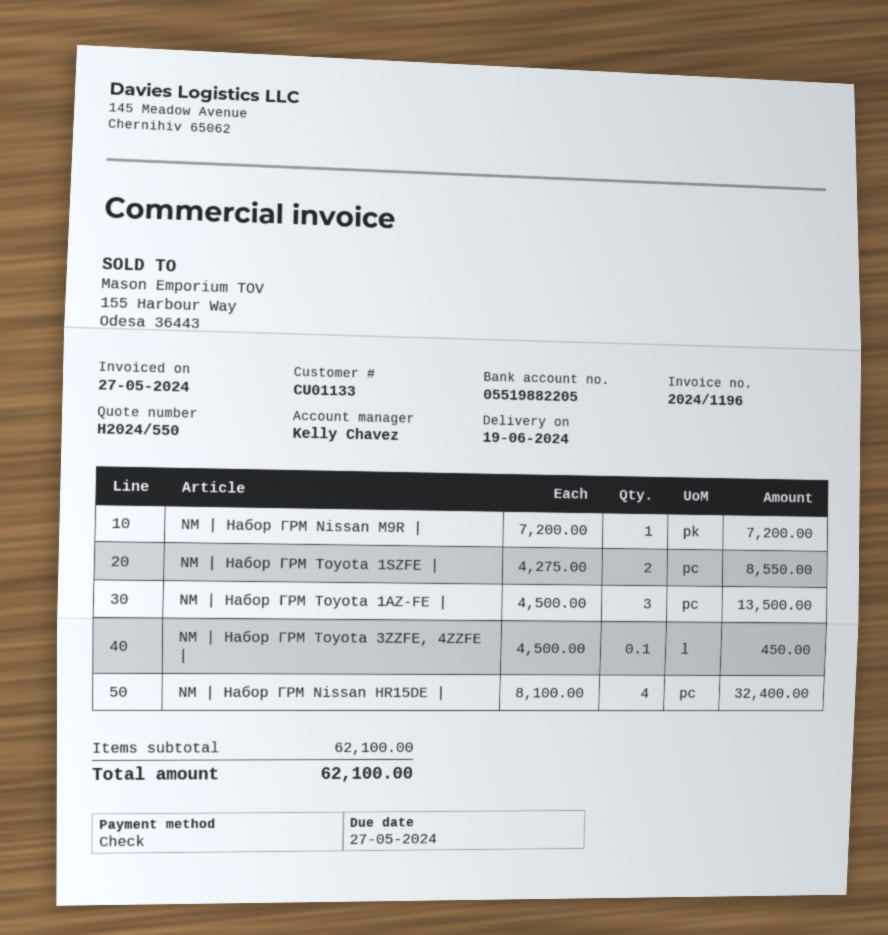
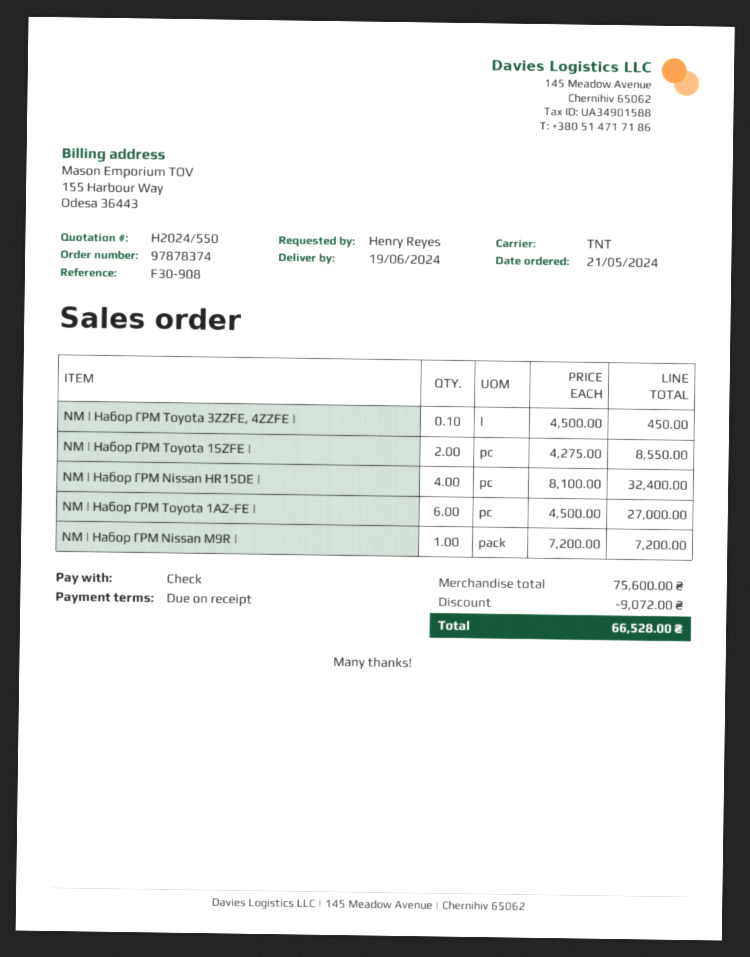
NM | Набор ГРМ Toyota 1AZ-FE |: 3 x 4500.00 = 13500.00 -> 6 x 4500.00 = 27000.00
subtotal: 62100.00 -> 75600.00
discount: none -> 9072.00
total: 62100.00 -> 66528.00

